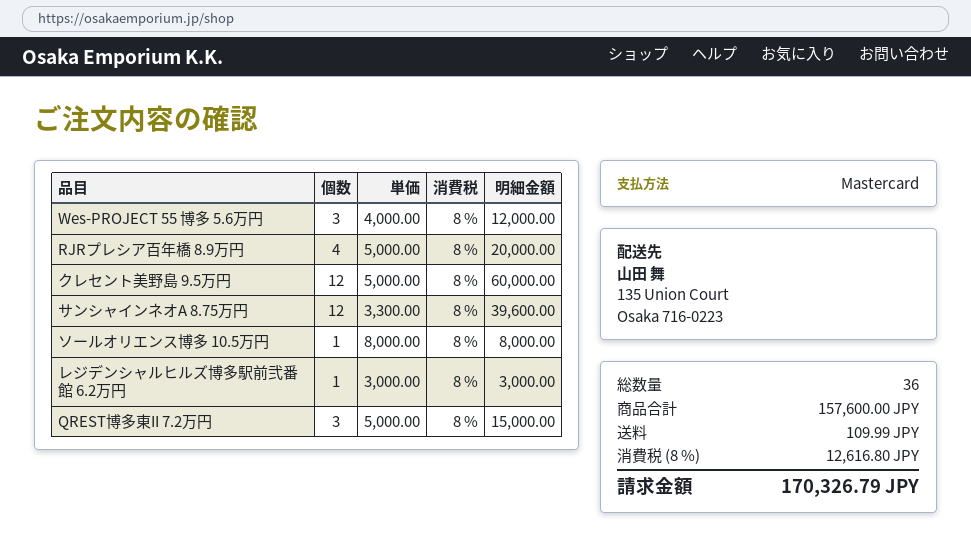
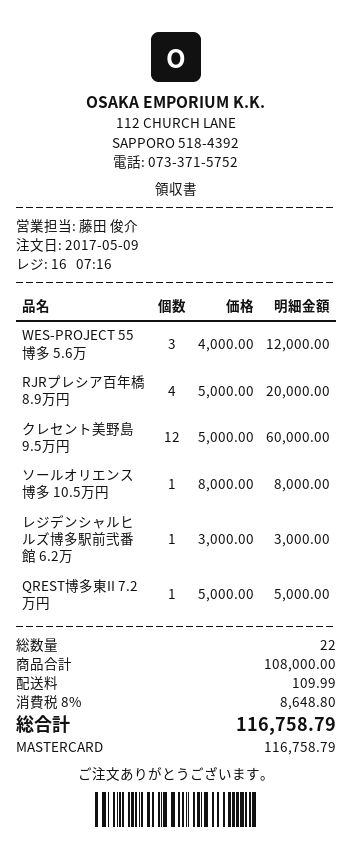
サンシャインネオA 8.75万円: 12 x 3300.00 = 39600.00 -> none
QREST博多東II 7.2万円: 3 x 5000.00 = 15000.00 -> 1 x 5000.00 = 5000.00
total quantity: 36 -> 22
subtotal: 157600.00 -> 108000.00
tax: 8% = 12616.80 -> 8% = 8648.80
total: 170326.79 -> 116758.79

